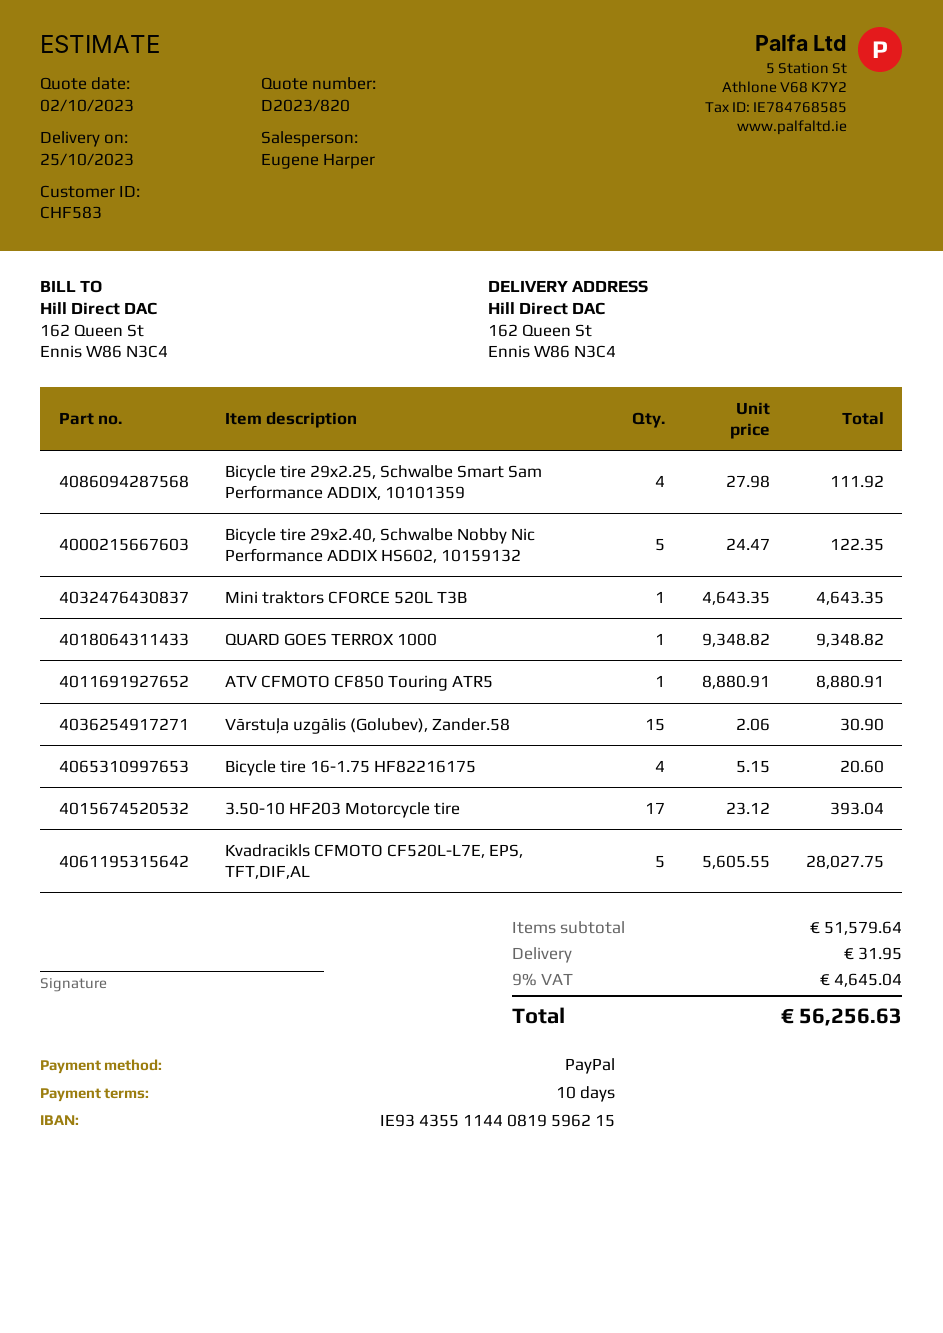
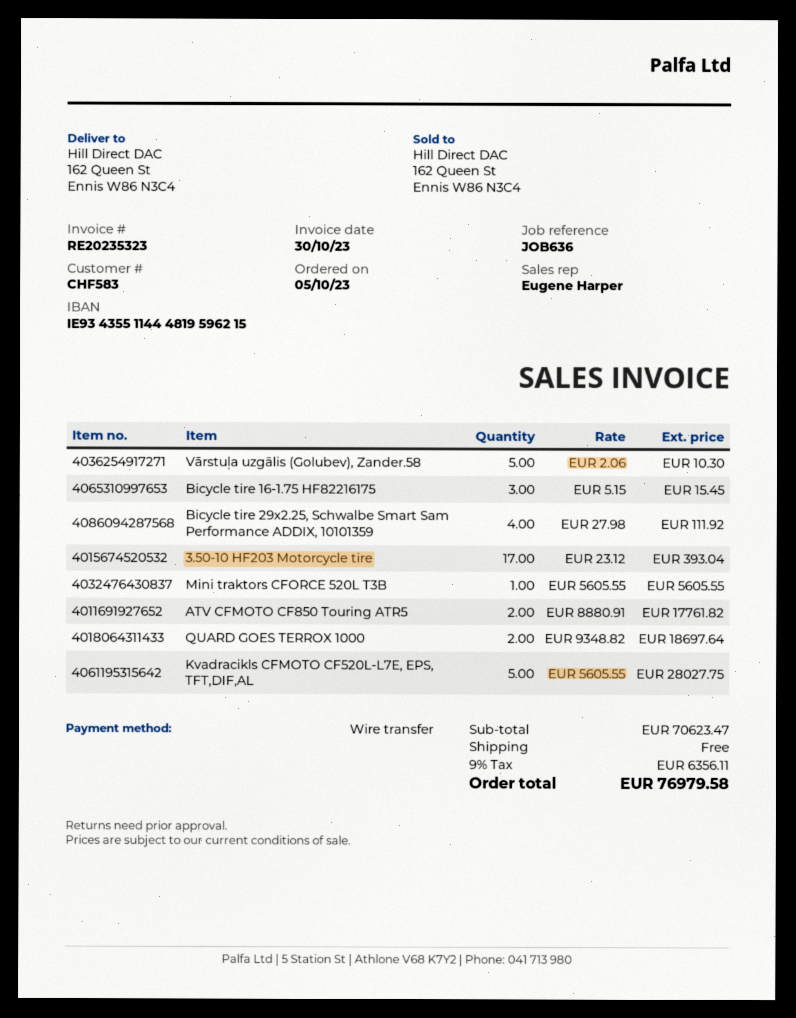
payment method: PayPal -> bank transfer
bank account: IE93435511440819596215 -> IE93435511444819596215
Bicycle tire 29x2.40, Schwalbe Nobby Nic Performance ADDIX HS602, 10159132: 5 x 24.47 = 122.35 -> none
Mini traktors CFORCE 520L T3B: 1 x 4643.35 = 4643.35 -> 1 x 5605.55 = 5605.55
QUARD GOES TERROX 1000: 1 x 9348.82 = 9348.82 -> 2 x 9348.82 = 18697.64
ATV CFMOTO CF850 Touring ATR5: 1 x 8880.91 = 8880.91 -> 2 x 8880.91 = 17761.82
Vārstuļa uzgālis (Golubev), Zander.58: 15 x 2.06 = 30.90 -> 5 x 2.06 = 10.30
Bicycle tire 16-1.75 HF82216175: 4 x 5.15 = 20.60 -> 3 x 5.15 = 15.45
subtotal: 51579.64 -> 70623.47
shipping: 31.95 -> 0.00
tax: 9% = 4645.04 -> 9% = 6356.11
total: 56256.63 -> 76979.58

